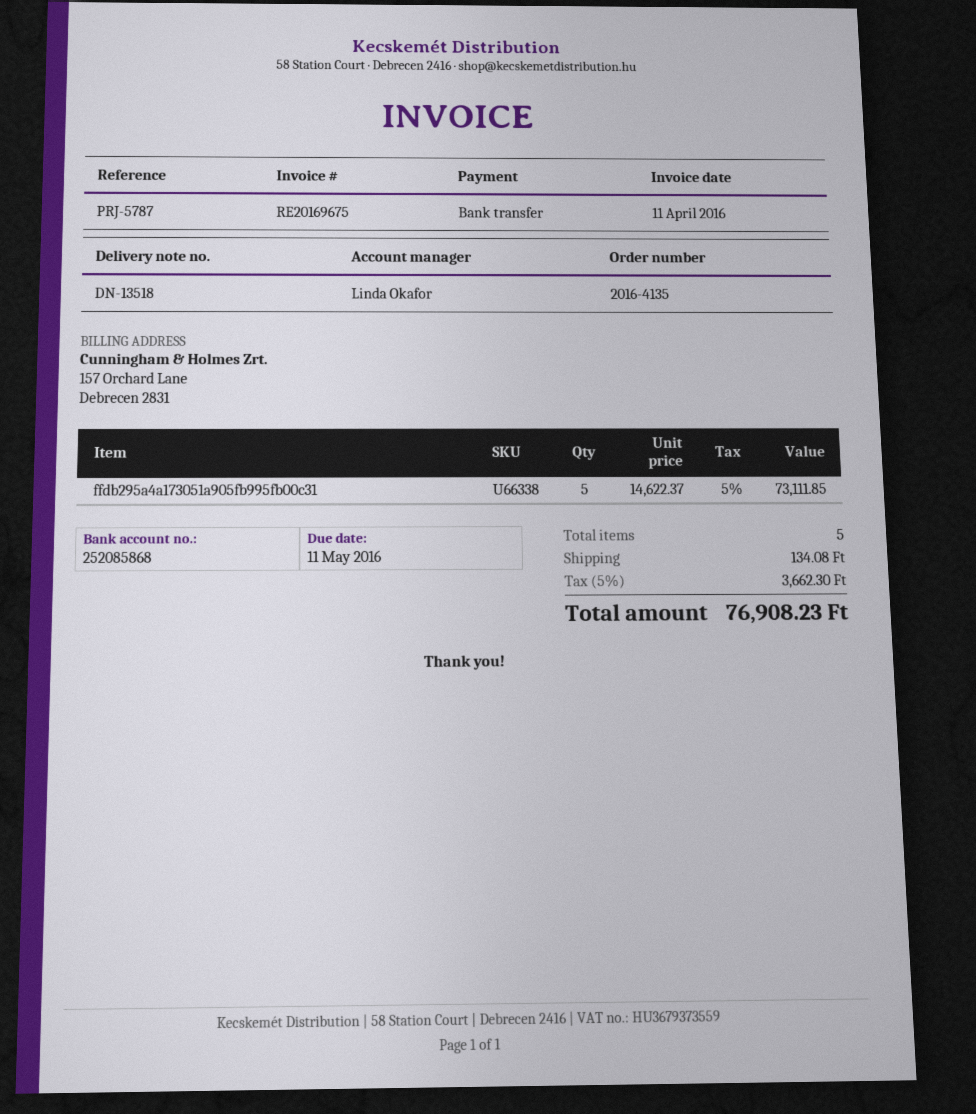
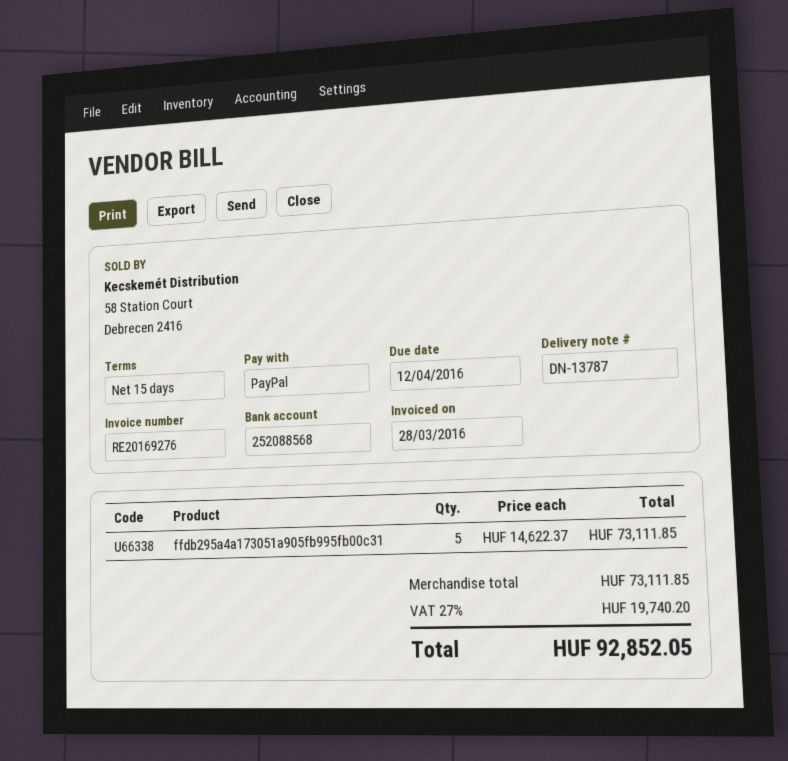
delivery note number: DN-13518 -> DN-13787
invoice number: RE20169675 -> RE20169276
invoice date: 2016-04-11 -> 2016-03-28
due date: 2016-05-11 -> 2016-04-12
payment method: bank transfer -> PayPal
bank account: 252085868 -> 252088568
shipping: 134.08 -> none
tax: 5% = 3662.30 -> 27% = 19740.20
total: 76908.23 -> 92852.05

